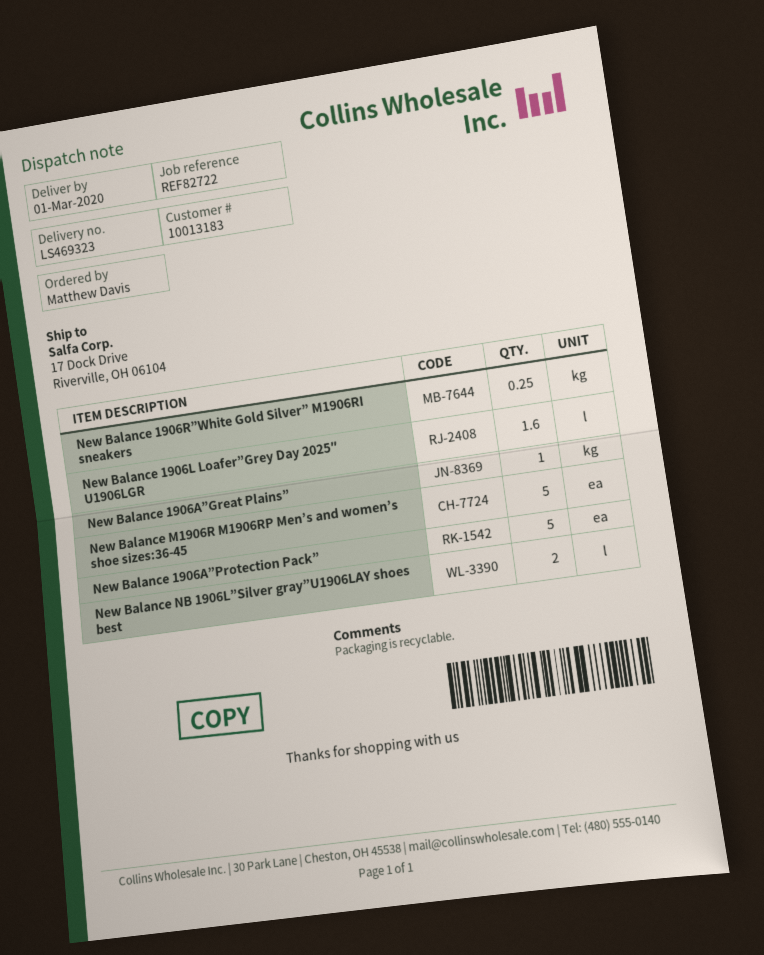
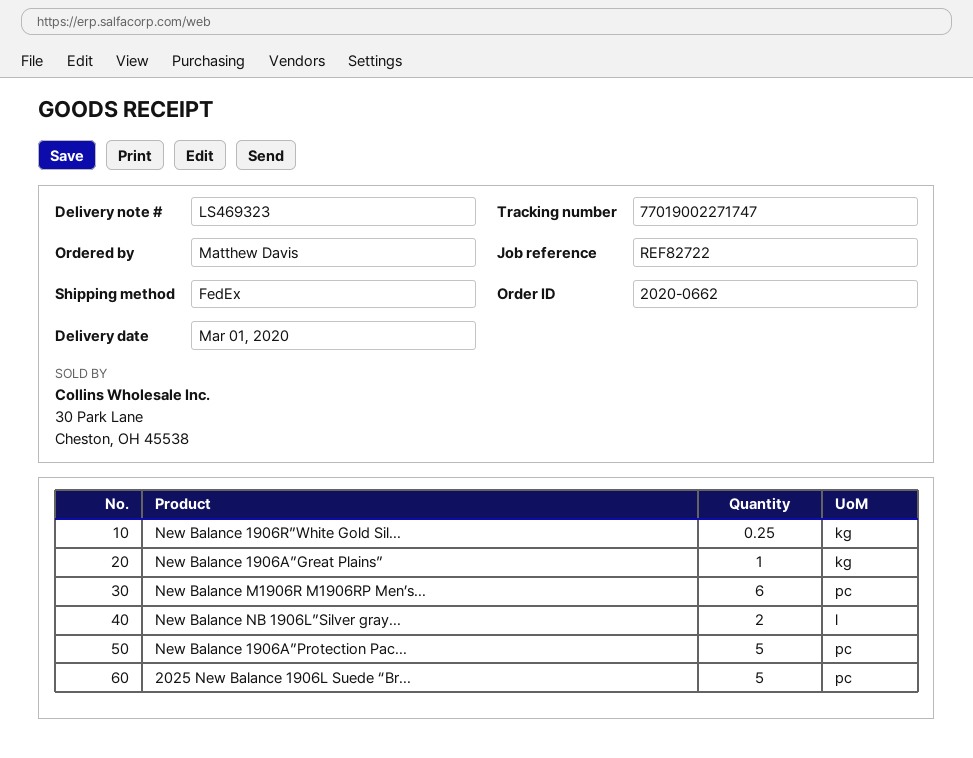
New Balance 1906L Loafer”Grey Day 2025″ U1906LGR: 1.6 -> none
New Balance M1906R M1906RP Men’s and women’s shoe sizes:36-45: 5 -> 6
2025 New Balance 1906L Suede “Br...: none -> 5

